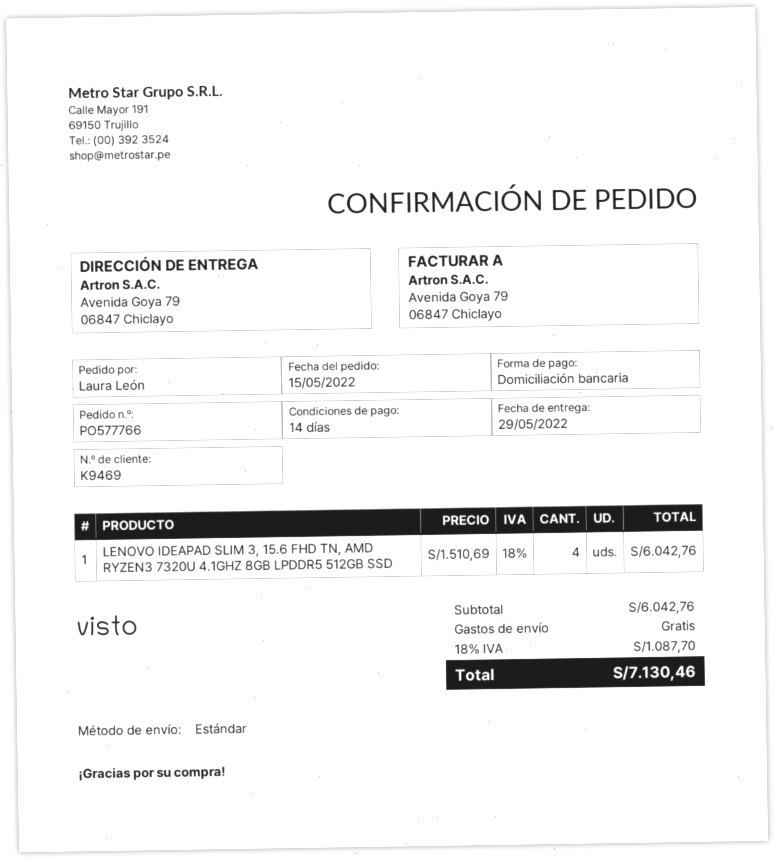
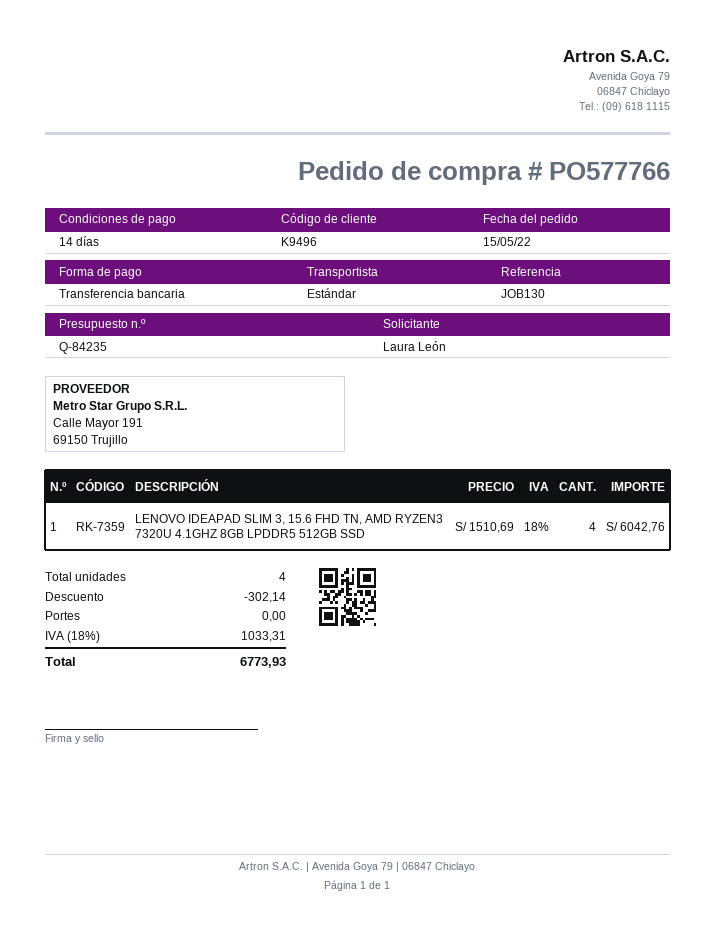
customer number: K9469 -> K9496
payment method: direct debit -> bank transfer
discount: none -> 302.14
tax: 18% = 1087.70 -> 18% = 1033.31
total: 7130.46 -> 6773.93

